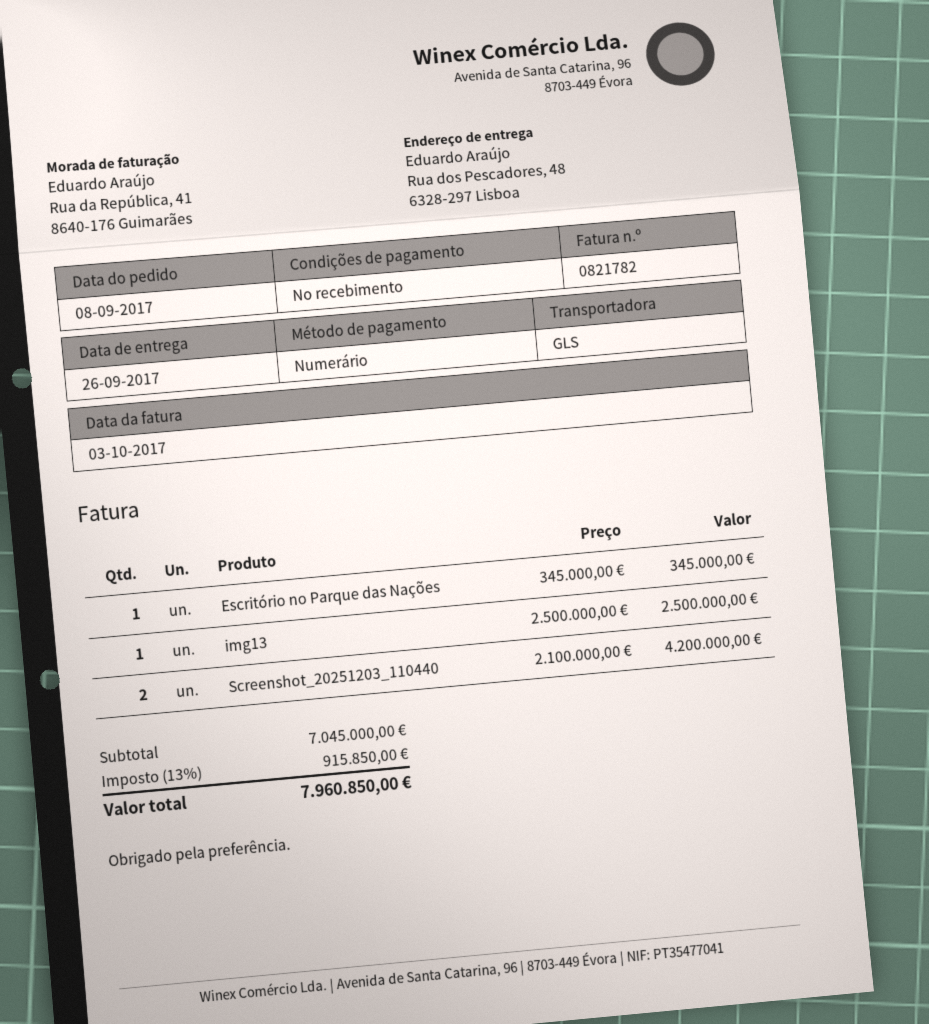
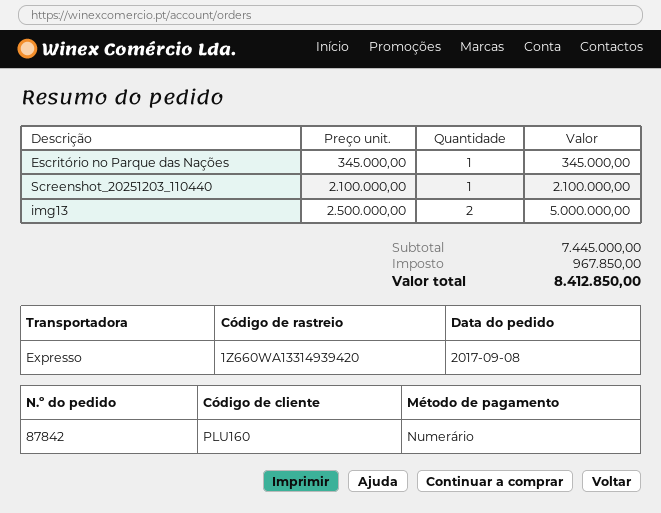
shipping method: GLS -> express
img13: 1 x 2500000.00 = 2500000.00 -> 2 x 2500000.00 = 5000000.00
Screenshot_20251203_110440: 2 x 2100000.00 = 4200000.00 -> 1 x 2100000.00 = 2100000.00
subtotal: 7045000.00 -> 7445000.00
tax: 915850.00 -> 967850.00
total: 7960850.00 -> 8412850.00

